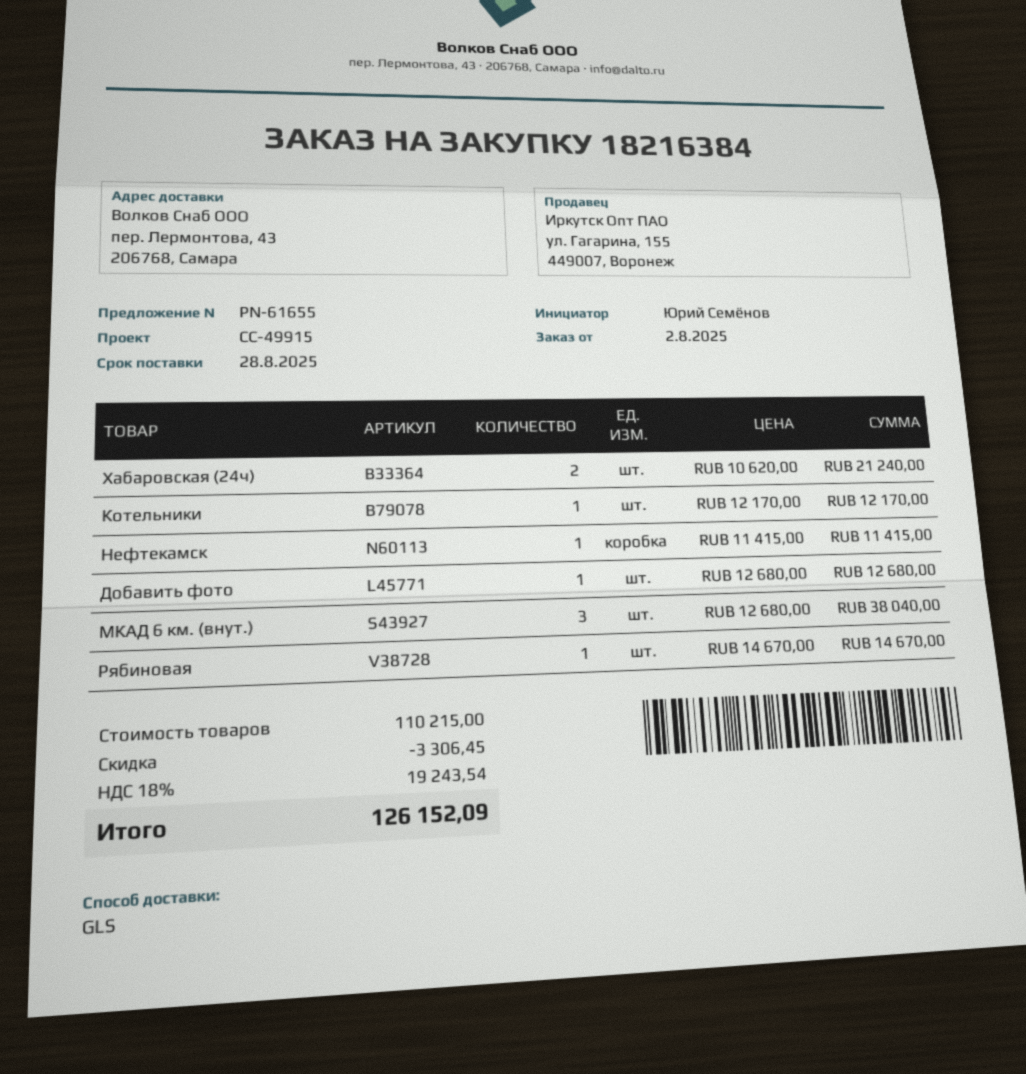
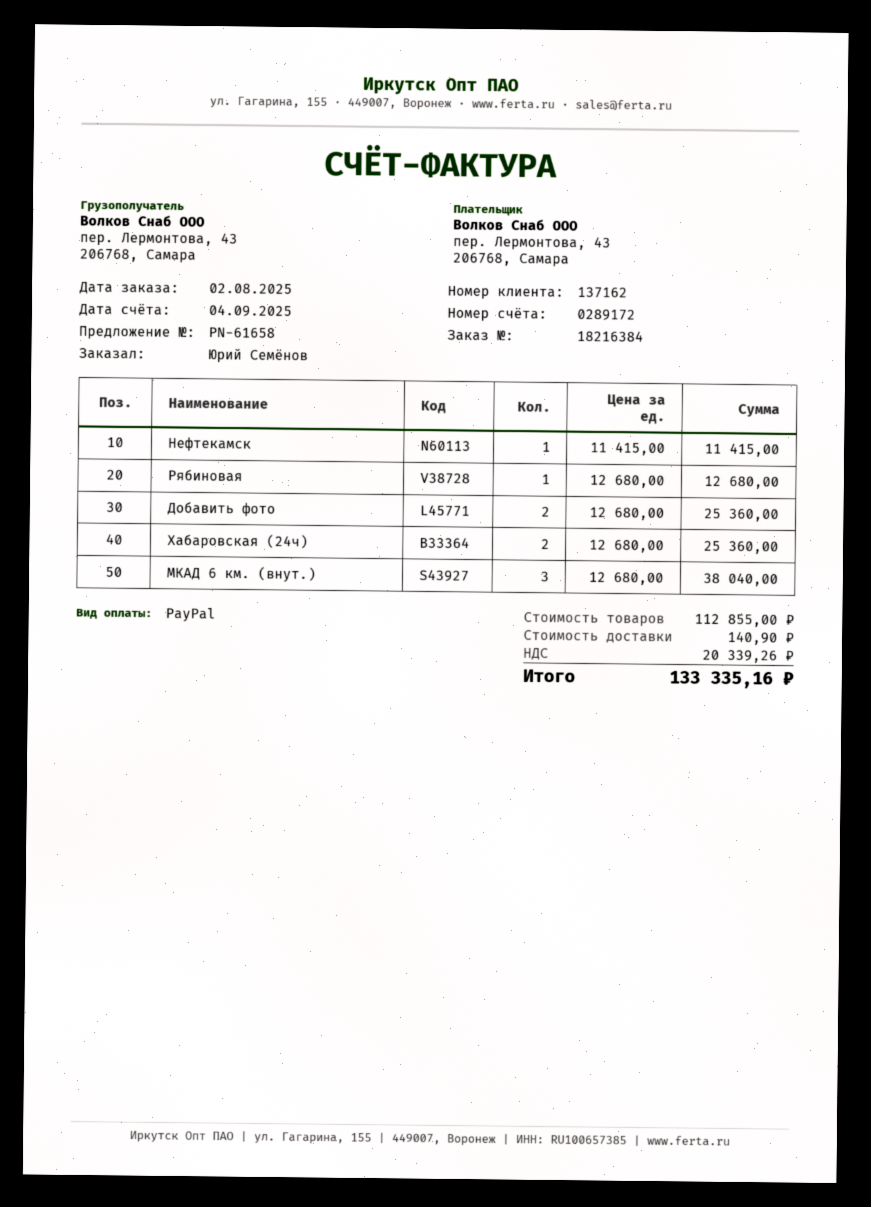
quote number: PN-61655 -> PN-61658
Хабаровская (24ч): 2 x 10620.00 = 21240.00 -> 2 x 12680.00 = 25360.00
Котельники: 1 x 12170.00 = 12170.00 -> none
Добавить фото: 1 x 12680.00 = 12680.00 -> 2 x 12680.00 = 25360.00
Рябиновая: 1 x 14670.00 = 14670.00 -> 1 x 12680.00 = 12680.00
subtotal: 110215.00 -> 112855.00
discount: 3306.45 -> none
shipping: none -> 140.90
tax: 19243.54 -> 20339.26
total: 126152.09 -> 133335.16

